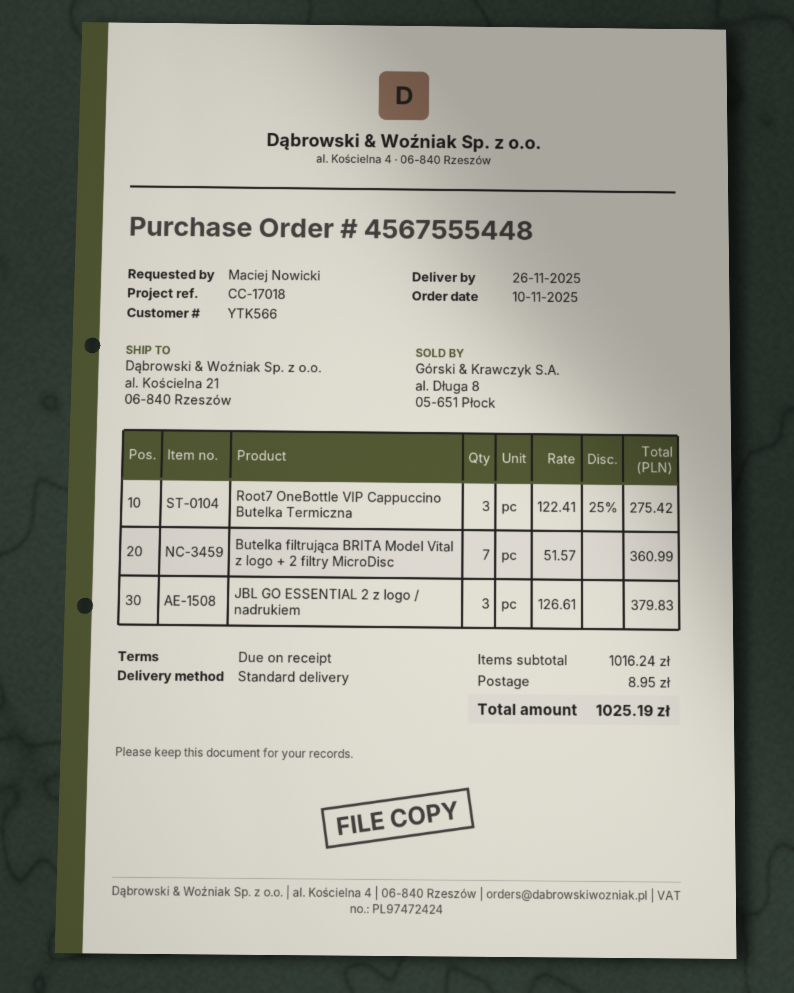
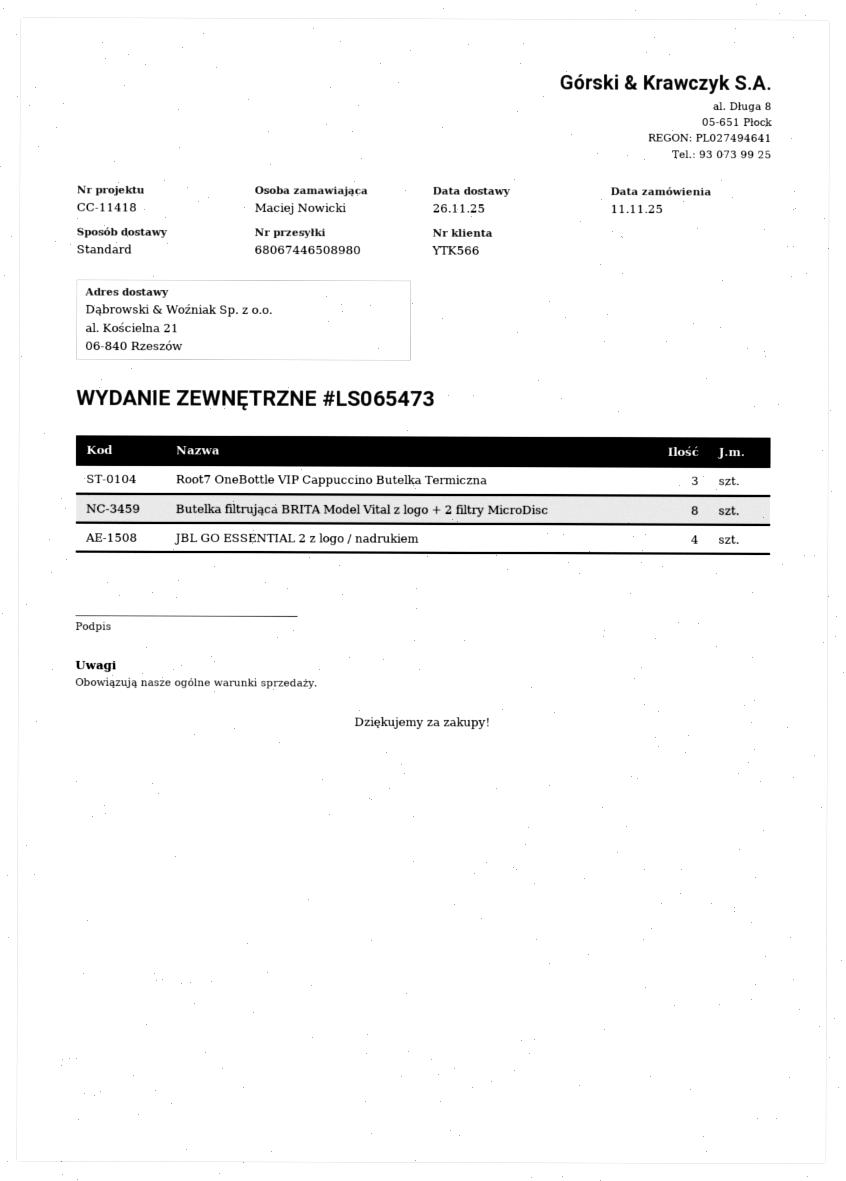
order date: 2025-11-10 -> 2025-11-11
reference: CC-17018 -> CC-11418
Butelka filtrująca BRITA Model Vital z logo + 2 filtry MicroDisc: 7 -> 8
JBL GO ESSENTIAL 2 z logo / nadrukiem: 3 -> 4

